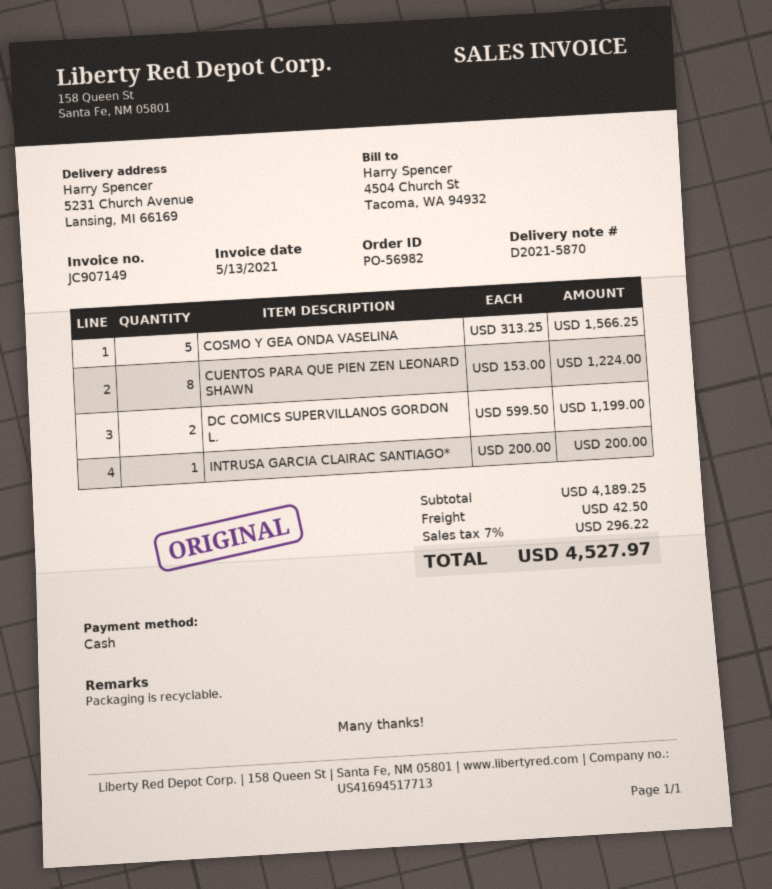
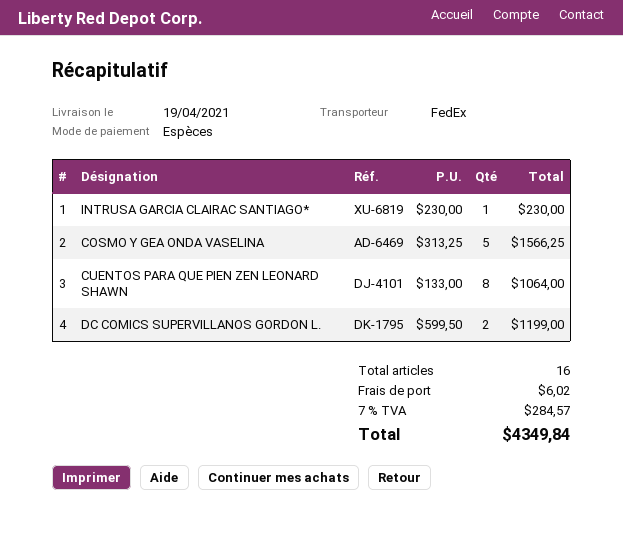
CUENTOS PARA QUE PIEN ZEN LEONARD SHAWN: 8 x 153.00 = 1224.00 -> 8 x 133.00 = 1064.00
INTRUSA GARCIA CLAIRAC SANTIAGO*: 1 x 200.00 = 200.00 -> 1 x 230.00 = 230.00
shipping: 42.50 -> 6.02
tax: 7% = 296.22 -> 7% = 284.57
total: 4527.97 -> 4349.84

